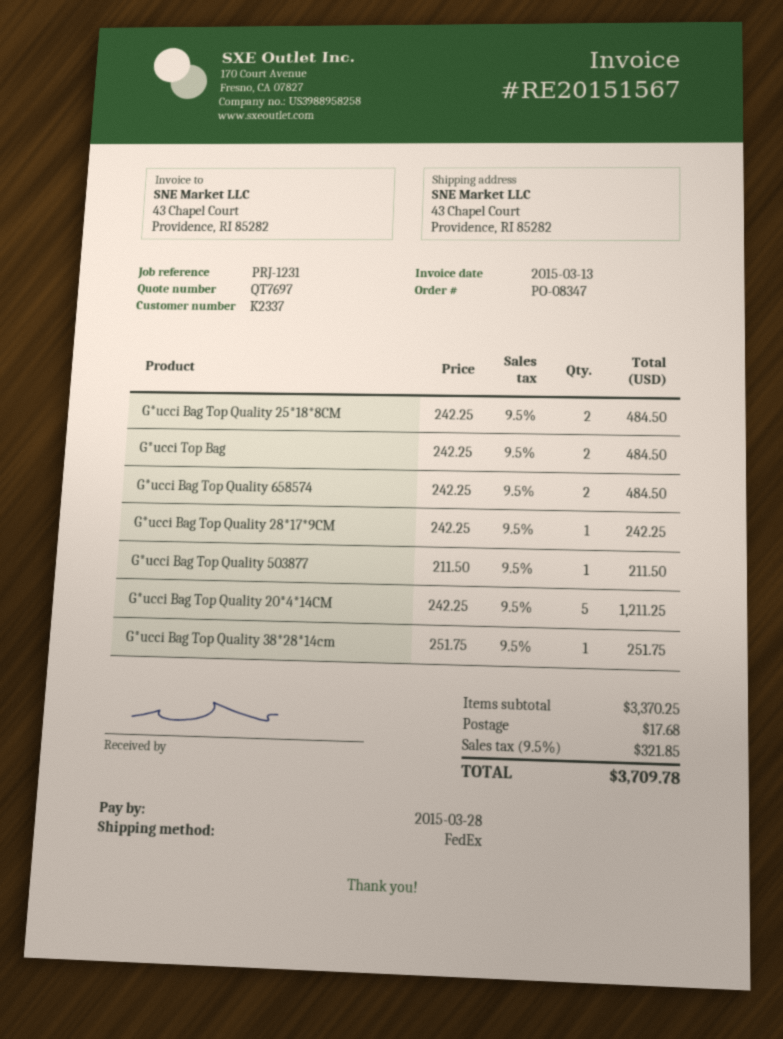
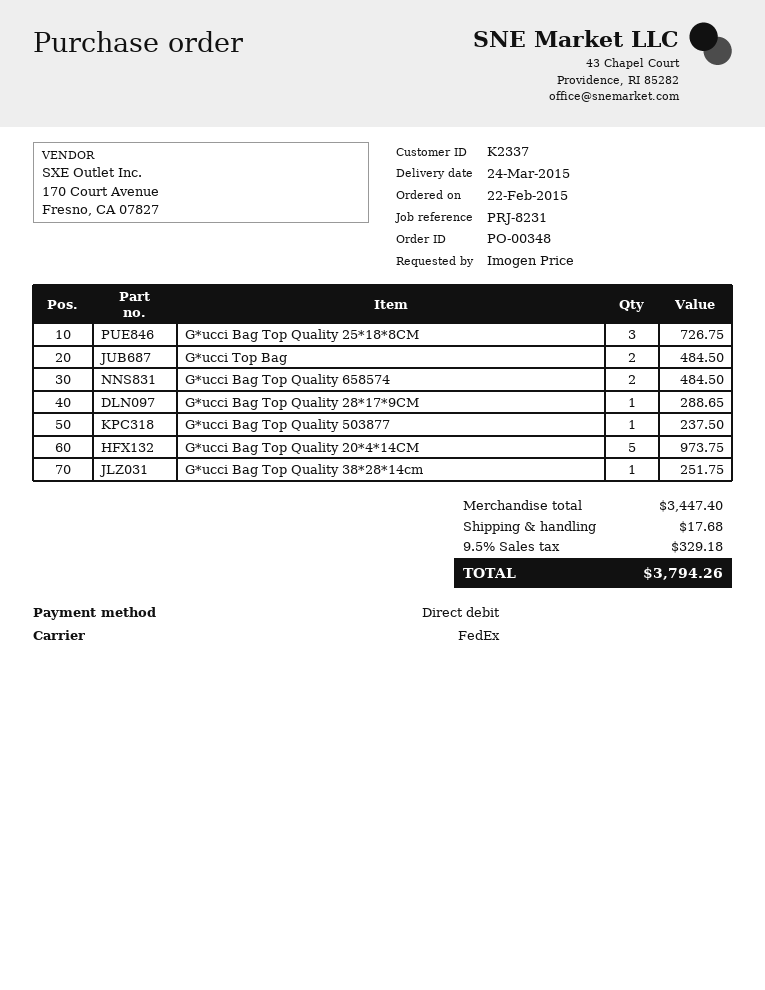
order number: PO-08347 -> PO-00348
reference: PRJ-1231 -> PRJ-8231
G*ucci Bag Top Quality 25*18*8CM: 2 for 484.50 -> 3 for 726.75
G*ucci Bag Top Quality 28*17*9CM: 1 for 242.25 -> 1 for 288.65
G*ucci Bag Top Quality 503877: 1 for 211.50 -> 1 for 237.50
G*ucci Bag Top Quality 20*4*14CM: 5 for 1211.25 -> 5 for 973.75
subtotal: 3370.25 -> 3447.40
tax: 9.5% = 321.85 -> 9.5% = 329.18
total: 3709.78 -> 3794.26

